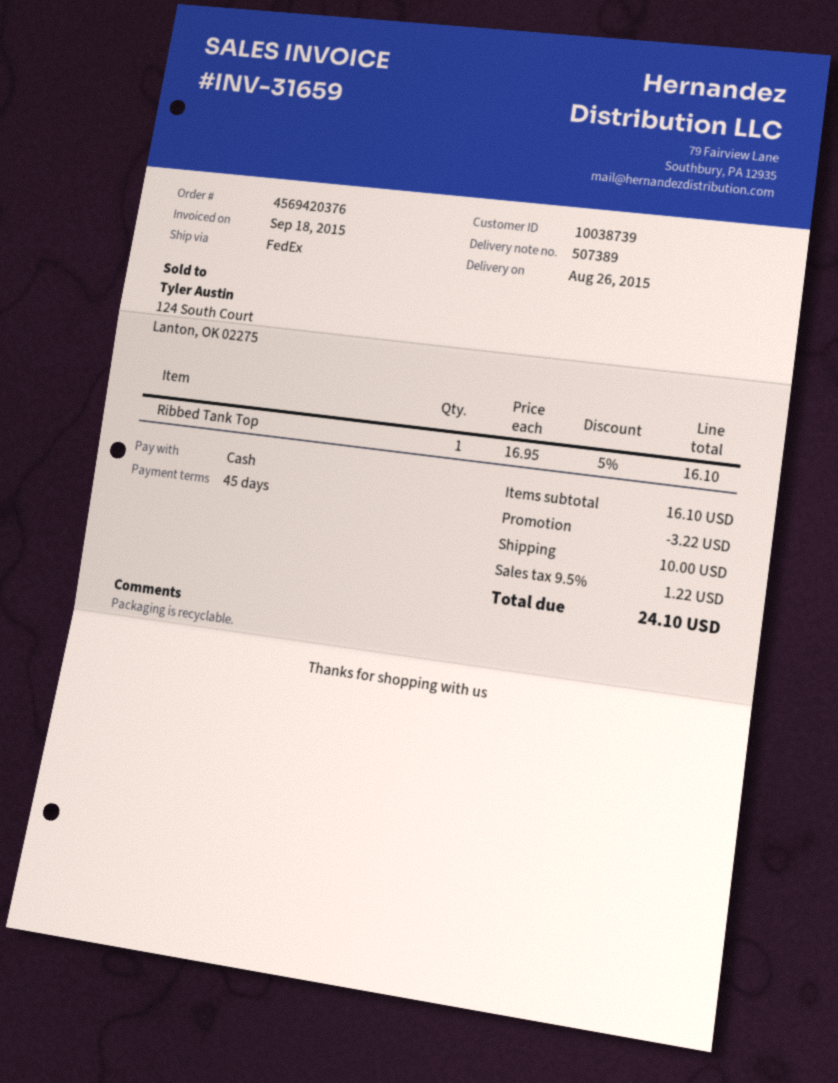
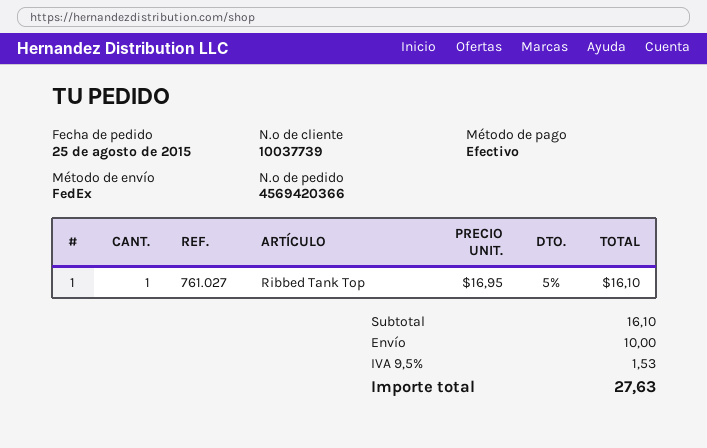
order number: 4569420376 -> 4569420366
customer number: 10038739 -> 10037739
discount: 3.22 -> none
tax: 9.5% = 1.22 -> 9.5% = 1.53
total: 24.10 -> 27.63

